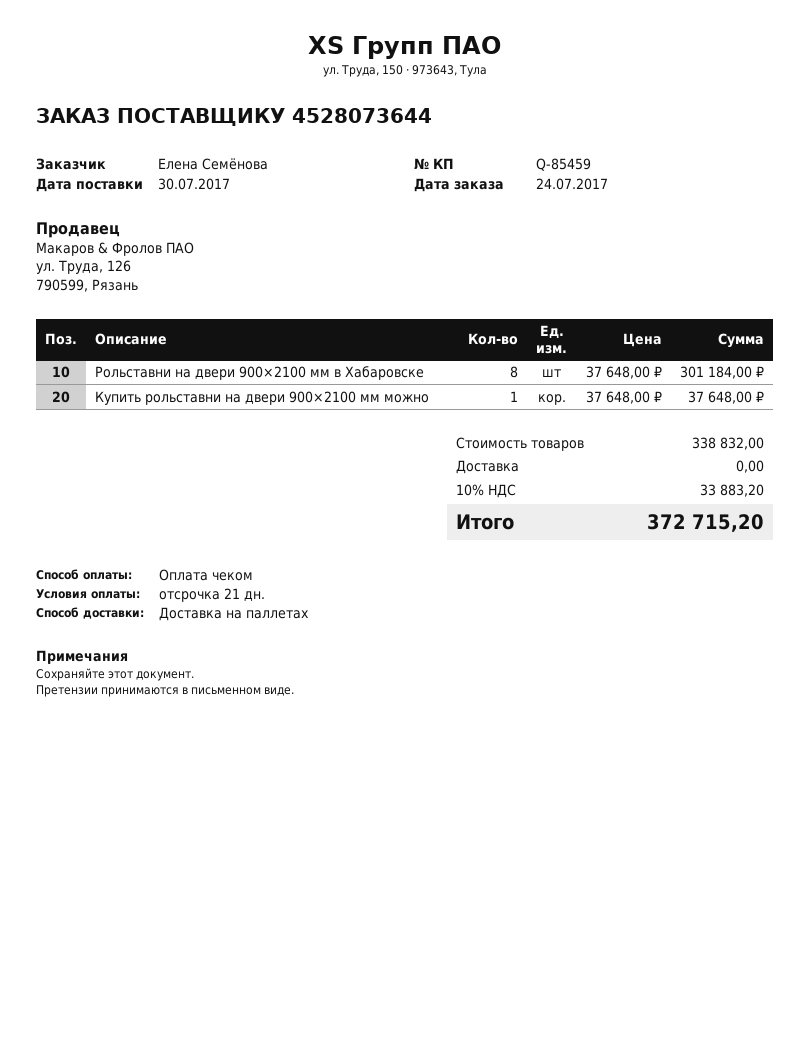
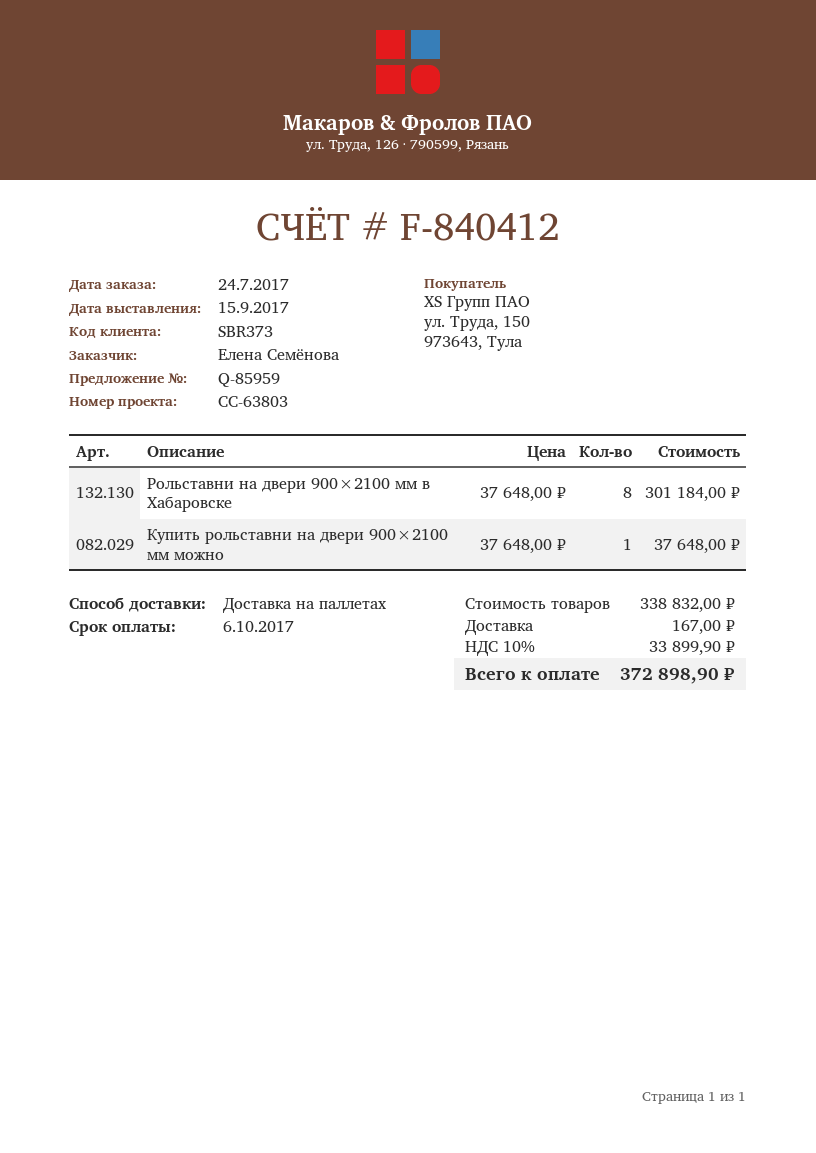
quote number: Q-85459 -> Q-85959
shipping: 0.00 -> 167.00
tax: 10% = 33883.20 -> 10% = 33899.90
total: 372715.20 -> 372898.90

